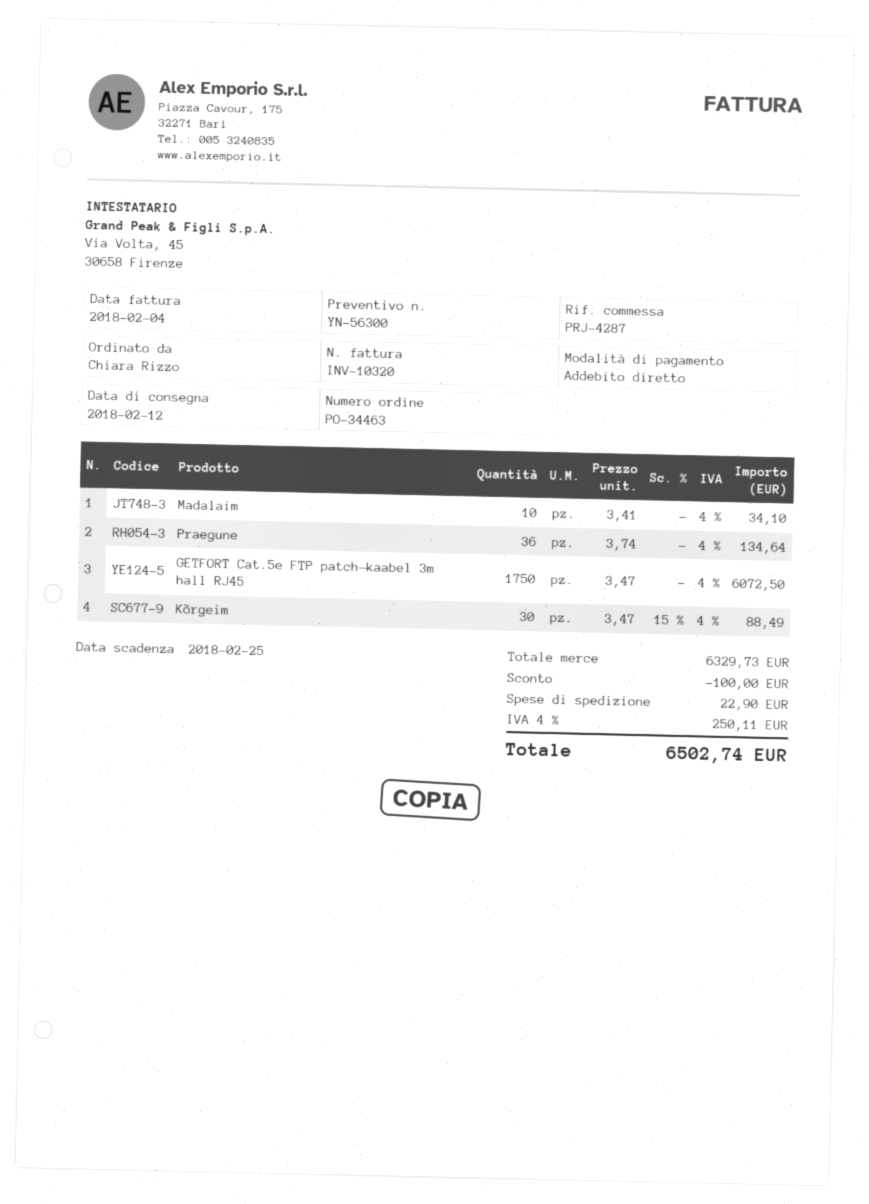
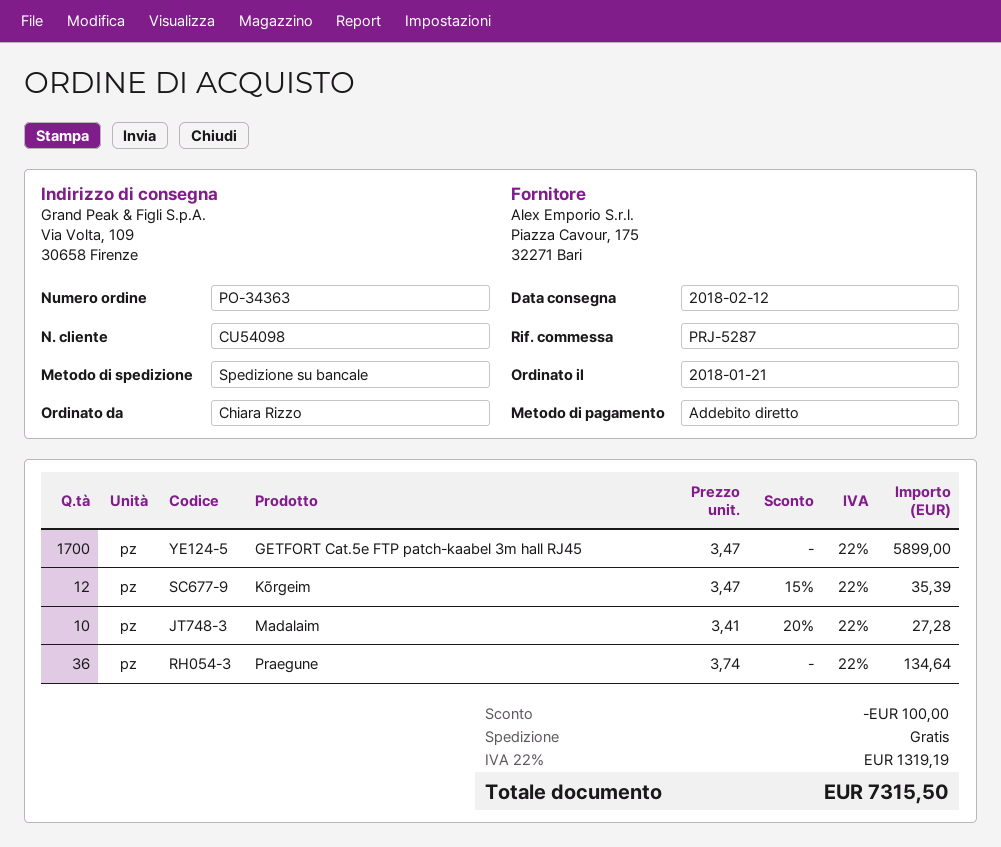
order number: PO-34463 -> PO-34363
reference: PRJ-4287 -> PRJ-5287
Madalaim: 10 x 3.41 = 34.10 -> 10 x 3.41 - 20% = 27.28
GETFORT Cat.5e FTP patch-kaabel 3m hall RJ45: 1750 x 3.47 = 6072.50 -> 1700 x 3.47 = 5899.00
Kõrgeim: 30 x 3.47 - 15% = 88.49 -> 12 x 3.47 - 15% = 35.39
shipping: 22.90 -> 0.00
tax: 4% = 250.11 -> 22% = 1319.19
total: 6502.74 -> 7315.50

